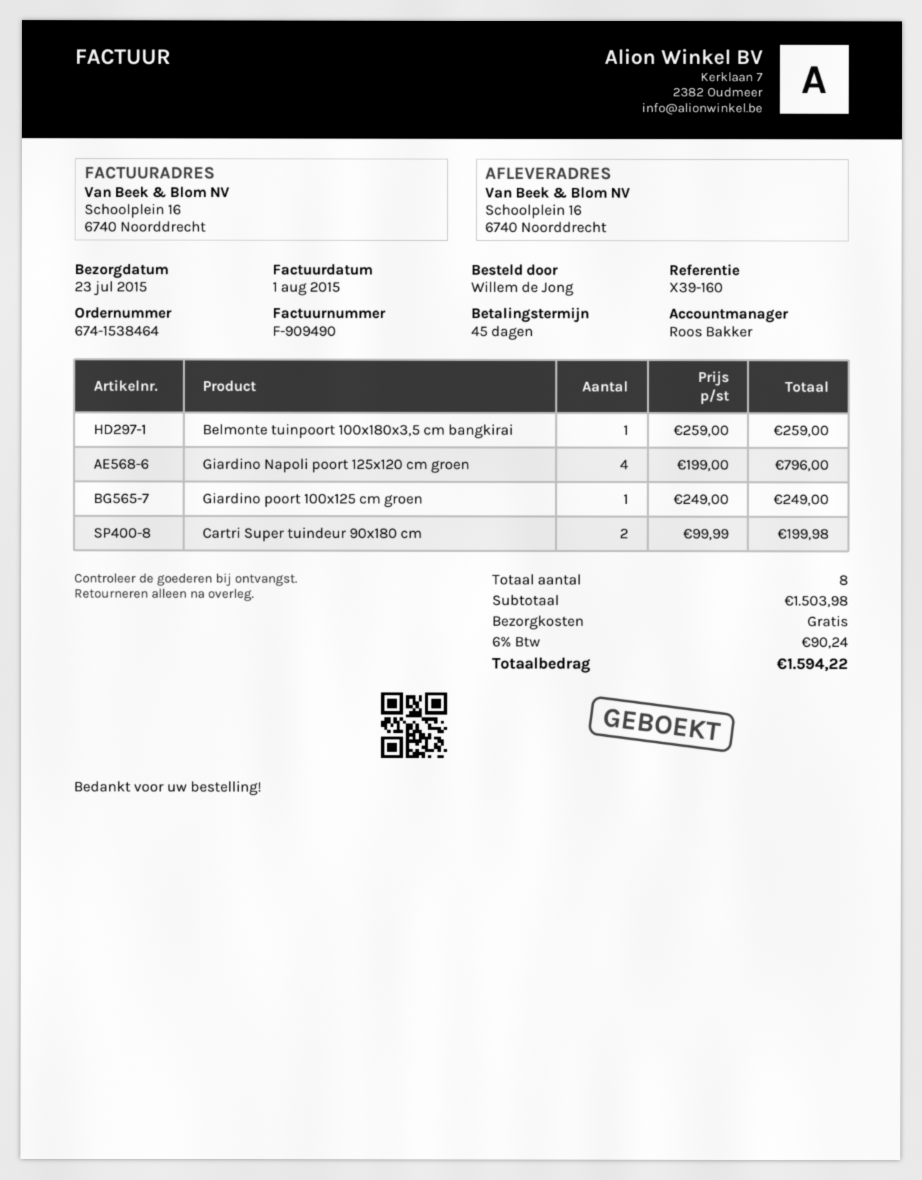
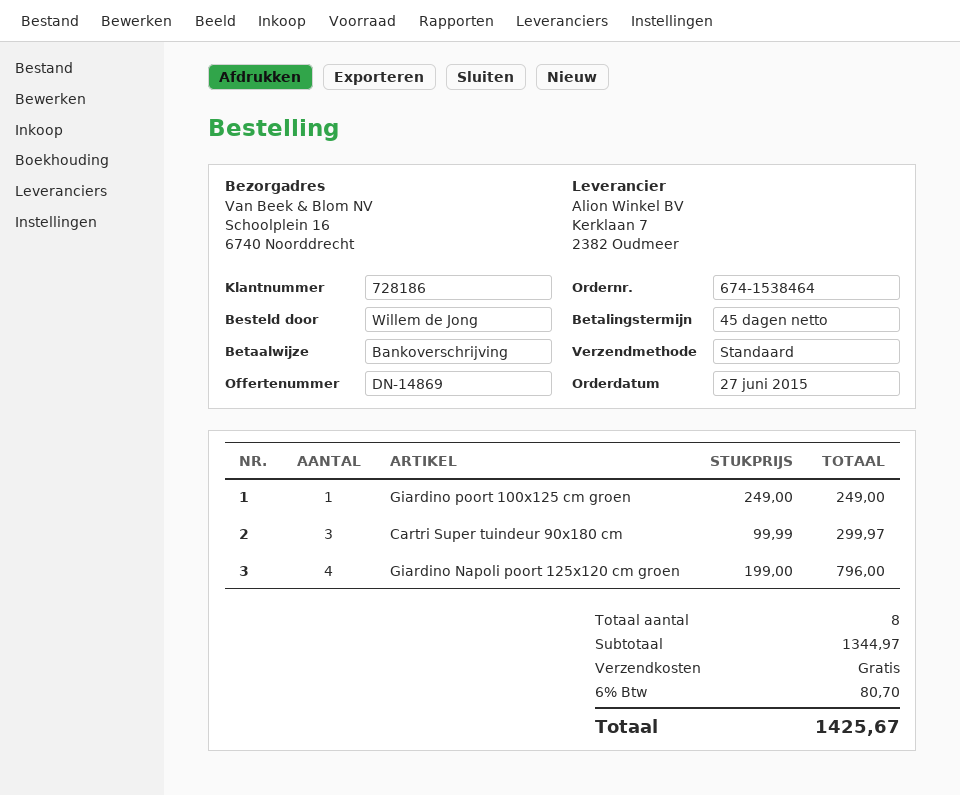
Belmonte tuinpoort 100x180x3,5 cm bangkirai: 1 x 259.00 = 259.00 -> none
Cartri Super tuindeur 90x180 cm: 2 x 99.99 = 199.98 -> 3 x 99.99 = 299.97
subtotal: 1503.98 -> 1344.97
tax: 6% = 90.24 -> 6% = 80.70
total: 1594.22 -> 1425.67

